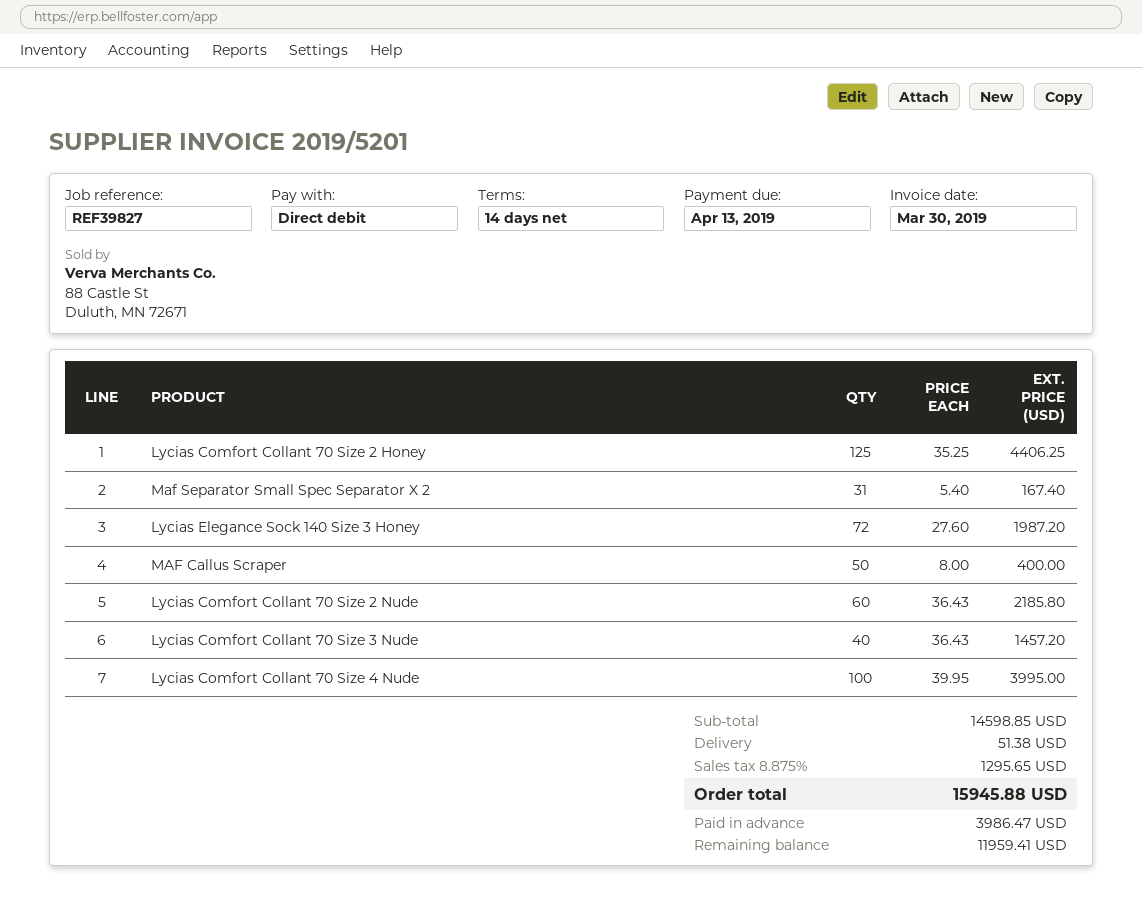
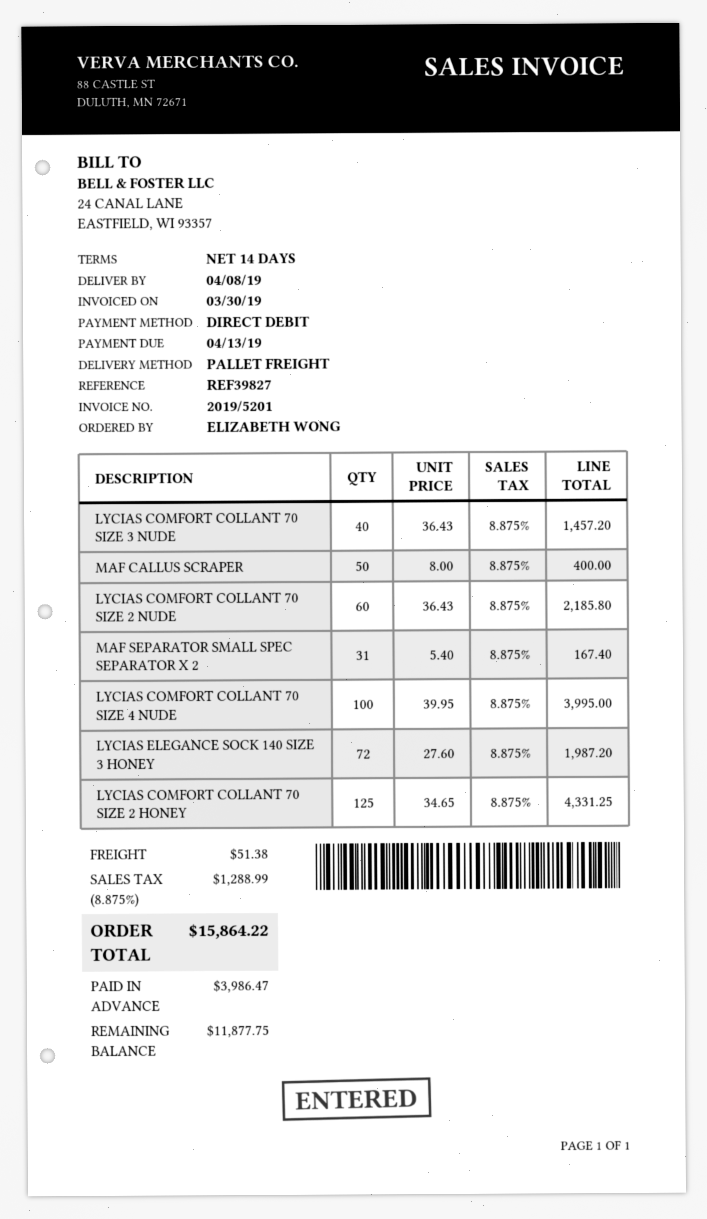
Lycias Comfort Collant 70 Size 2 Honey: 125 x 35.25 = 4406.25 -> 125 x 34.65 = 4331.25
tax: 8.875% = 1295.65 -> 8.875% = 1288.99
total: 15945.88 -> 15864.22
balance: 11959.41 -> 11877.75

